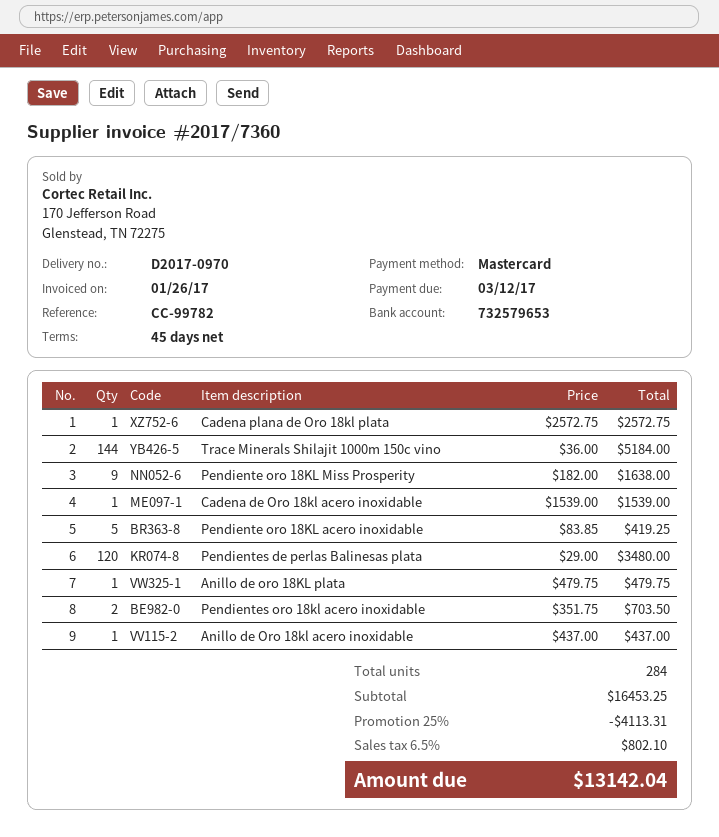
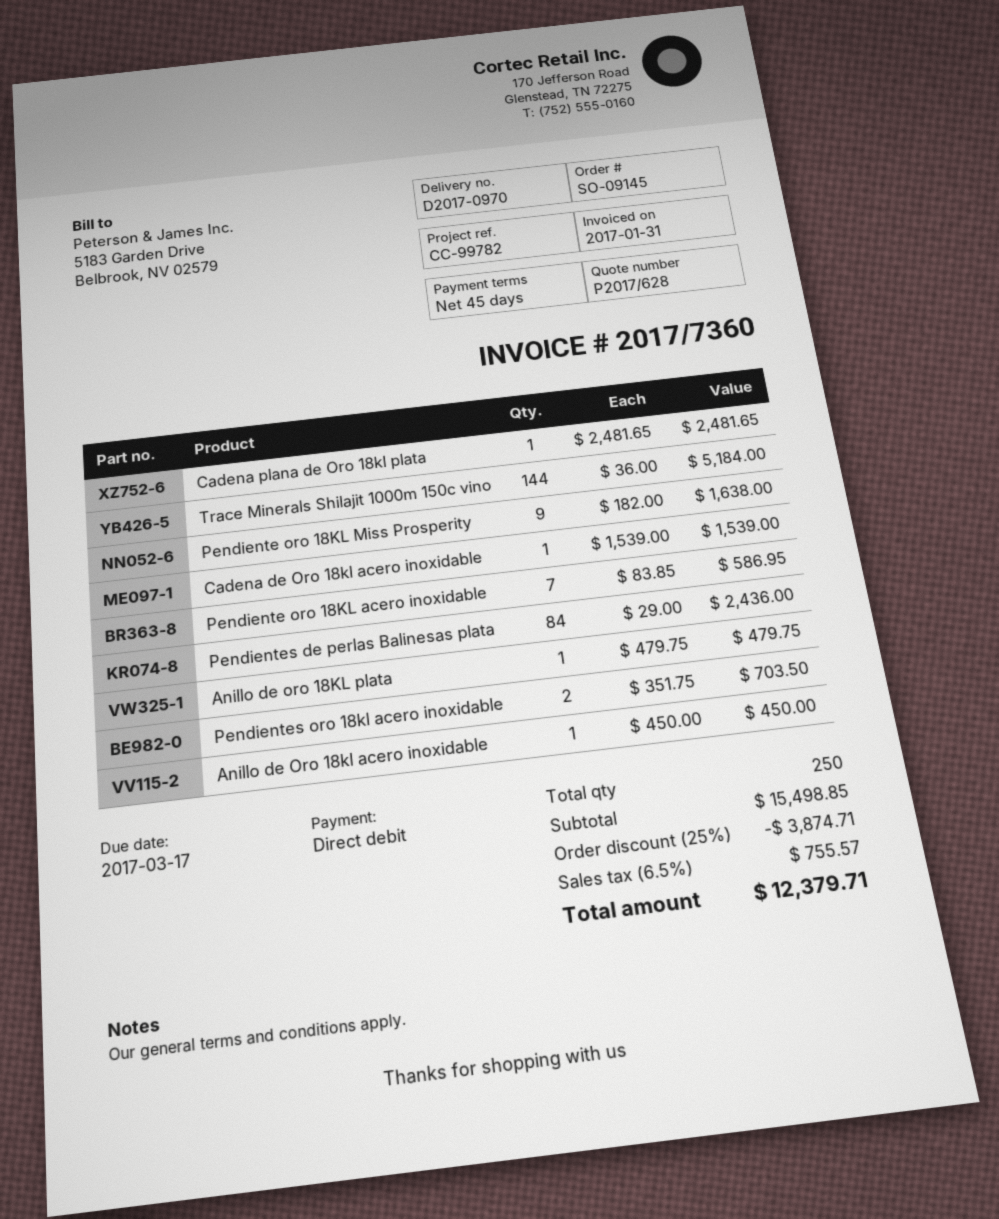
invoice date: 2017-01-26 -> 2017-01-31
due date: 2017-03-12 -> 2017-03-17
payment method: Mastercard -> direct debit
Cadena plana de Oro 18kl plata: 1 x 2572.75 = 2572.75 -> 1 x 2481.65 = 2481.65
Pendiente oro 18KL acero inoxidable: 5 x 83.85 = 419.25 -> 7 x 83.85 = 586.95
Pendientes de perlas Balinesas plata: 120 x 29.00 = 3480.00 -> 84 x 29.00 = 2436.00
Anillo de Oro 18kl acero inoxidable: 1 x 437.00 = 437.00 -> 1 x 450.00 = 450.00
total quantity: 284 -> 250
subtotal: 16453.25 -> 15498.85
discount: 25% = 4113.31 -> 25% = 3874.71
tax: 6.5% = 802.10 -> 6.5% = 755.57
total: 13142.04 -> 12379.71

